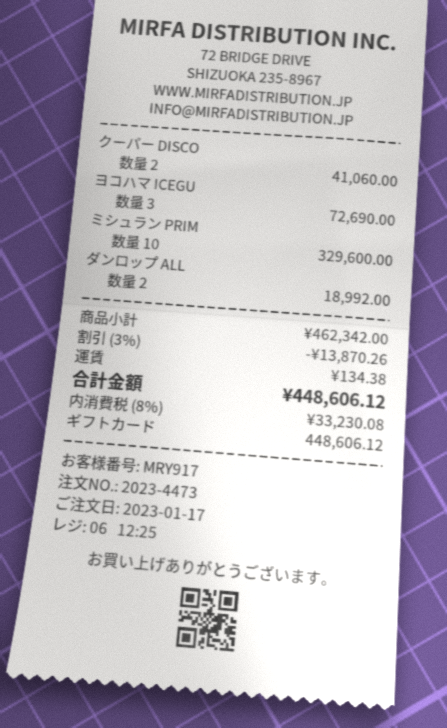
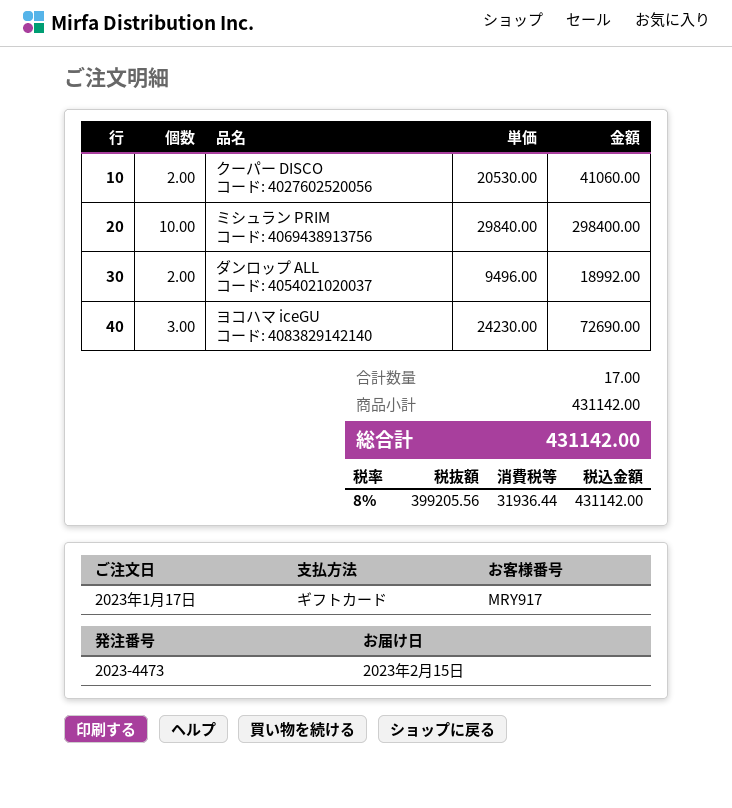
ミシュラン PRIM: 10 for 329600.00 -> 10 for 298400.00
subtotal: 462342.00 -> 431142.00
discount: 3% = 13870.26 -> none
shipping: 134.38 -> none
tax: 8% = 33230.08 -> 8% = 31936.44
total: 448606.12 -> 431142.00

